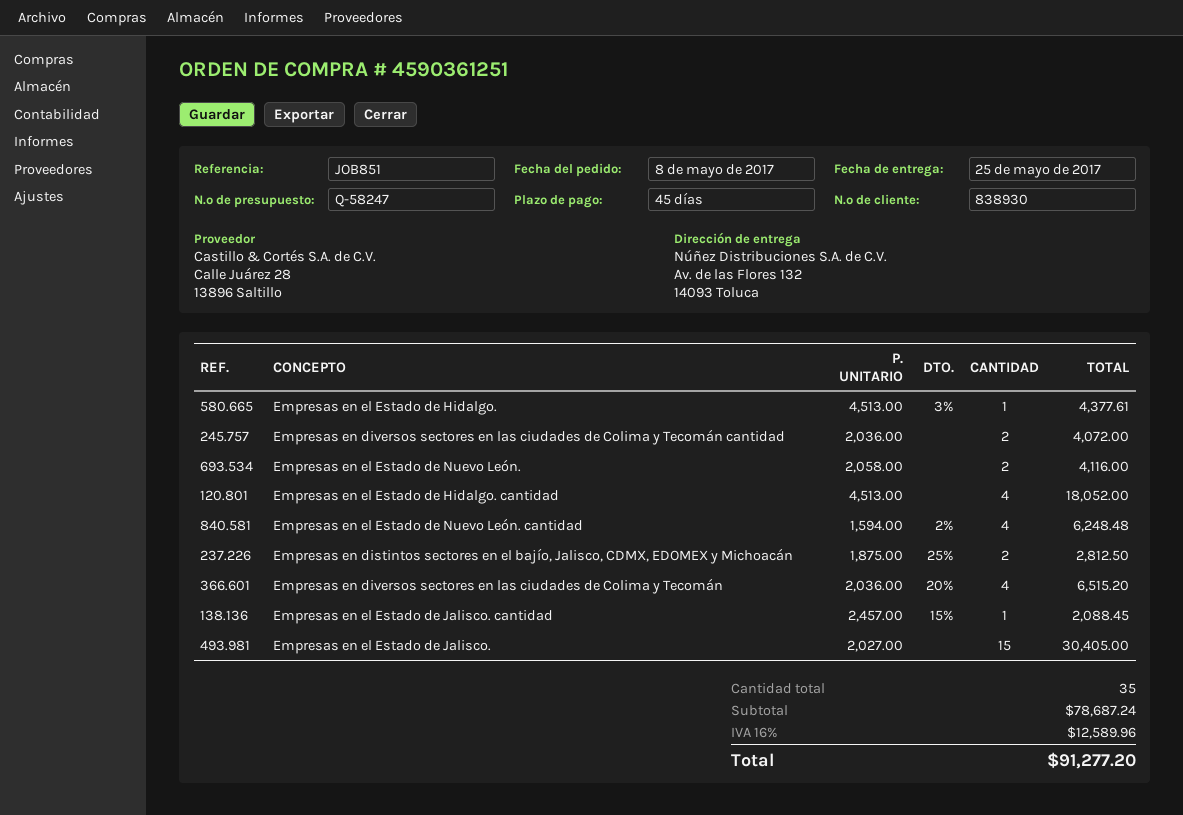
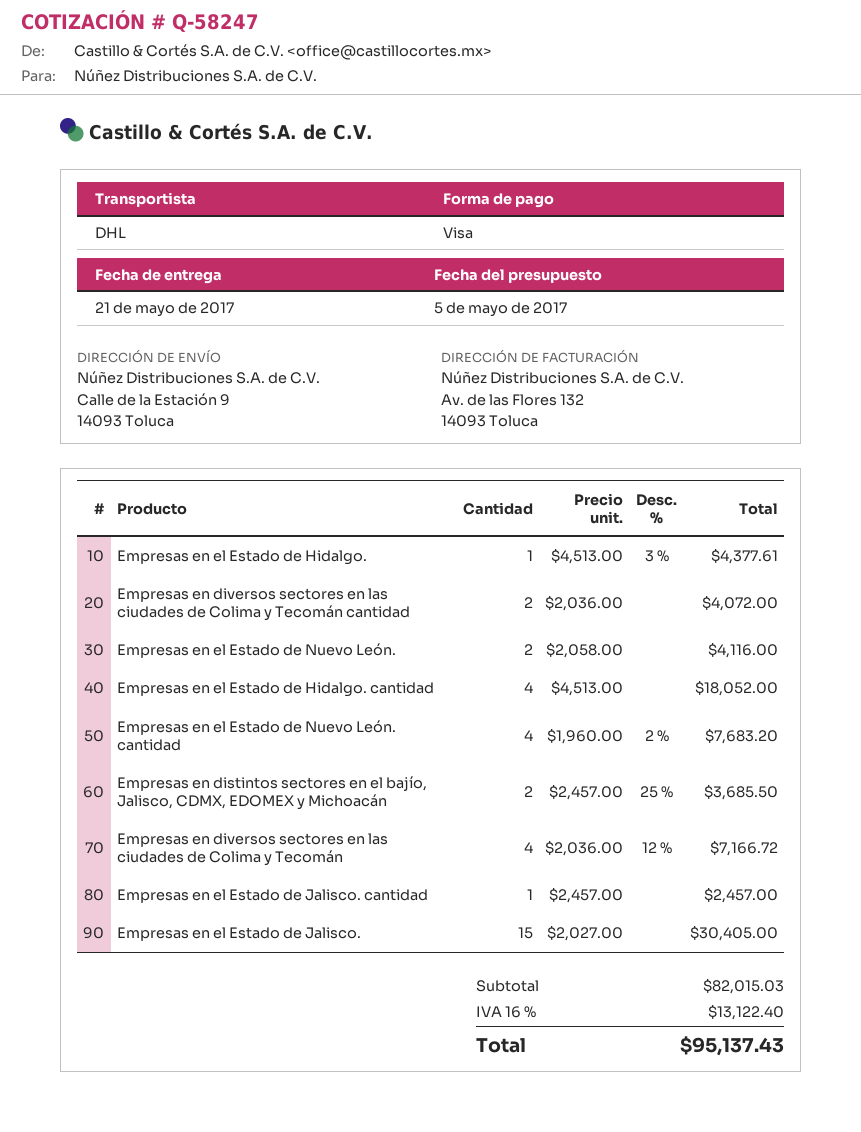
delivery date: 2017-05-25 -> 2017-05-21
ship to: Av. de las Flores 132, 14093 Toluca -> Calle de la Estación 9, 14093 Toluca
Empresas en el Estado de Nuevo León. cantidad: 4 x 1594.00 - 2% = 6248.48 -> 4 x 1960.00 - 2% = 7683.20
Empresas en distintos sectores en el bajío, Jalisco, CDMX, EDOMEX y Michoacán: 2 x 1875.00 - 25% = 2812.50 -> 2 x 2457.00 - 25% = 3685.50
Empresas en diversos sectores en las ciudades de Colima y Tecomán: 4 x 2036.00 - 20% = 6515.20 -> 4 x 2036.00 - 12% = 7166.72
Empresas en el Estado de Jalisco. cantidad: 1 x 2457.00 - 15% = 2088.45 -> 1 x 2457.00 = 2457.00
subtotal: 78687.24 -> 82015.03
tax: 16% = 12589.96 -> 16% = 13122.40
total: 91277.20 -> 95137.43

